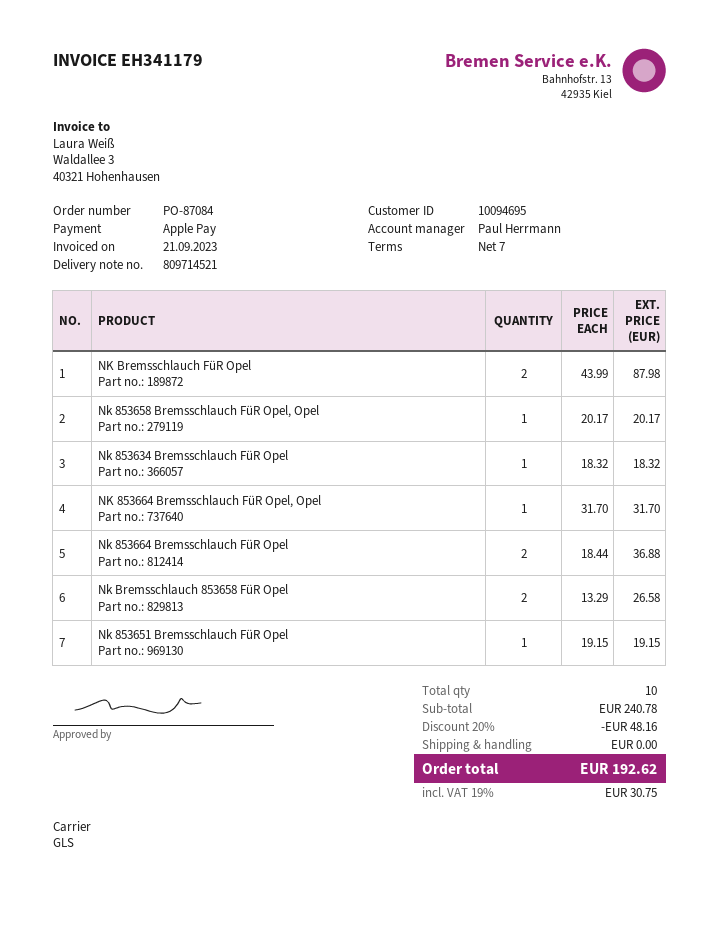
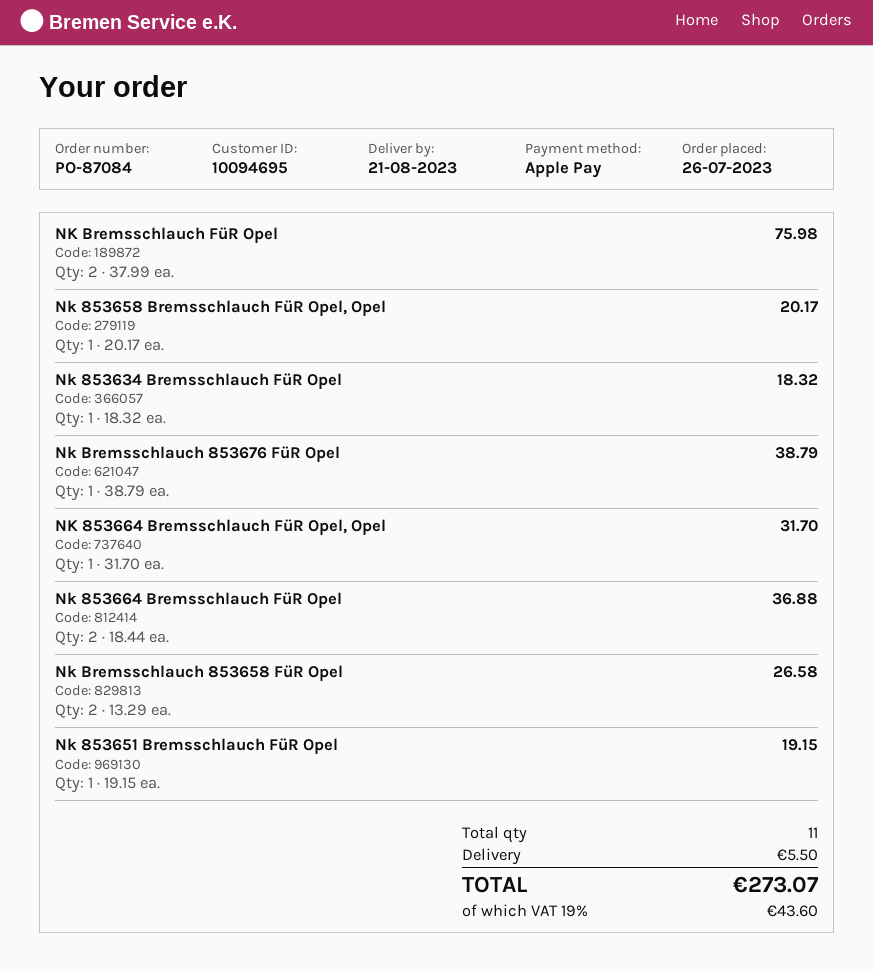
NK Bremsschlauch FüR Opel: 2 x 43.99 = 87.98 -> 2 x 37.99 = 75.98
Nk Bremsschlauch 853676 FüR Opel: none -> 1 x 38.79 = 38.79
total quantity: 10 -> 11
discount: 20% = 48.16 -> none
shipping: 0.00 -> 5.50
tax: 19% = 30.75 -> 19% = 43.60
total: 192.62 -> 273.07

